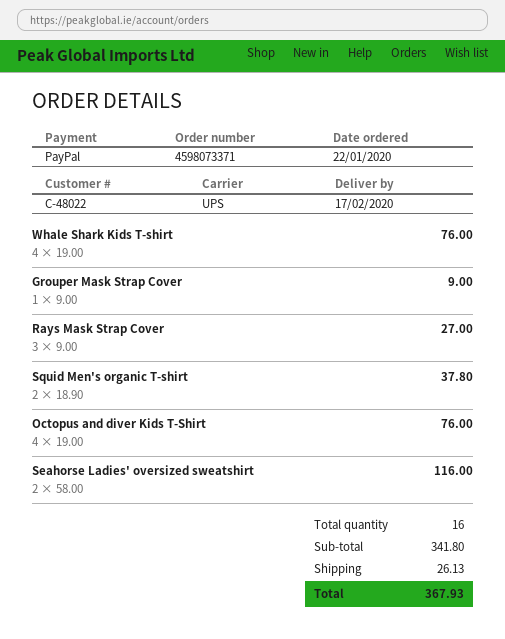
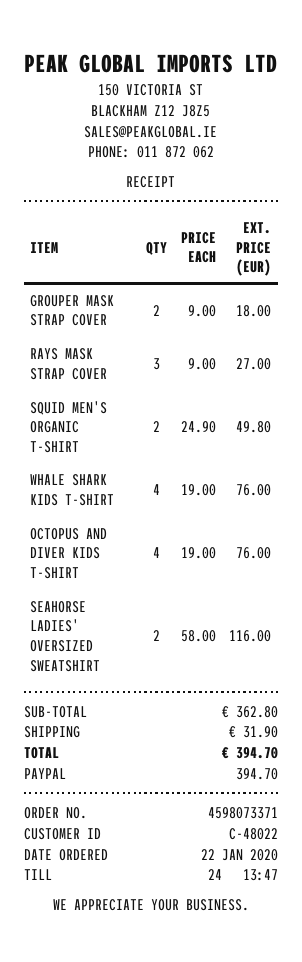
Grouper Mask Strap Cover: 1 x 9.00 = 9.00 -> 2 x 9.00 = 18.00
Squid Men's organic T-shirt: 2 x 18.90 = 37.80 -> 2 x 24.90 = 49.80
subtotal: 341.80 -> 362.80
shipping: 26.13 -> 31.90
total: 367.93 -> 394.70

